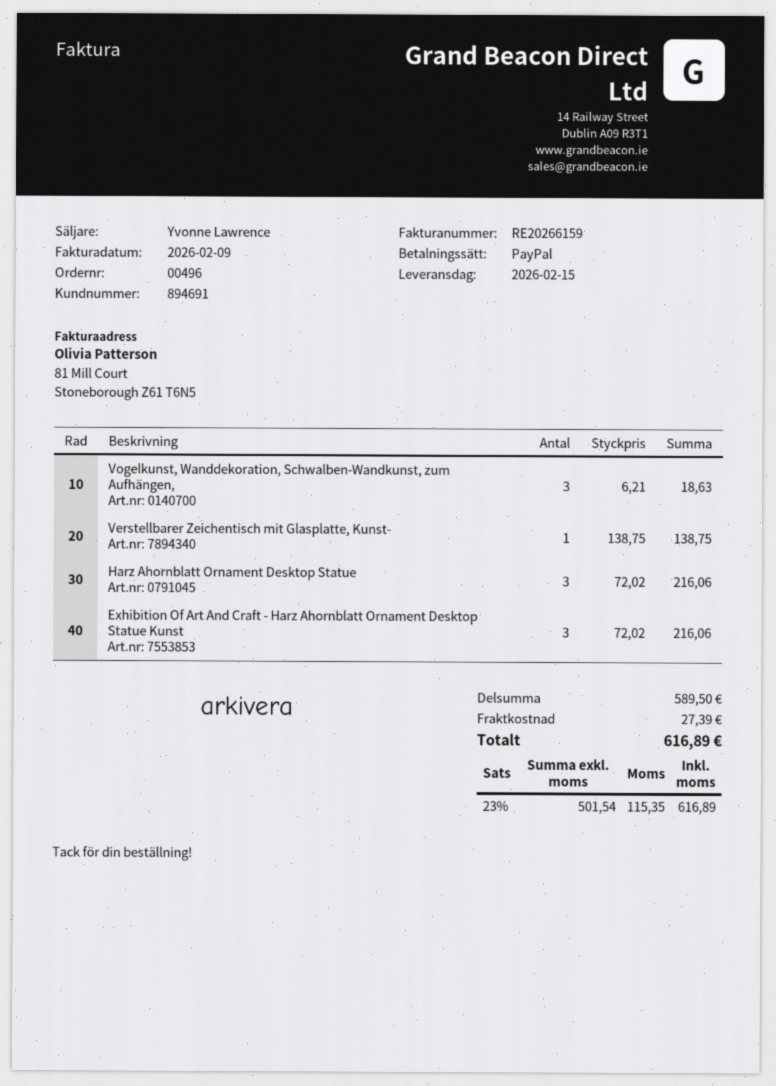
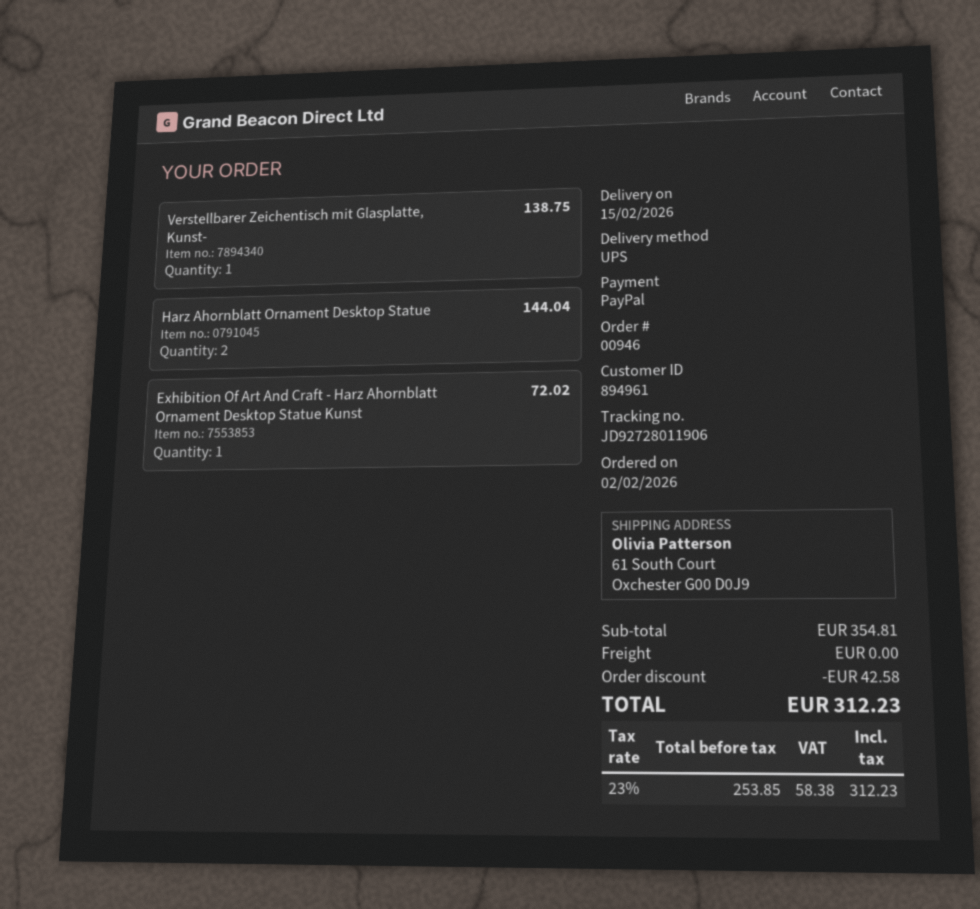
order number: 00496 -> 00946
customer number: 894691 -> 894961
Vogelkunst, Wanddekoration, Schwalben-Wandkunst, zum Aufhängen,: 3 for 18.63 -> none
Harz Ahornblatt Ornament Desktop Statue: 3 for 216.06 -> 2 for 144.04
Exhibition Of Art And Craft - Harz Ahornblatt Ornament Desktop Statue Kunst: 3 for 216.06 -> 1 for 72.02
subtotal: 589.50 -> 354.81
discount: none -> 42.58
shipping: 27.39 -> 0.00
net: 501.54 -> 253.85
tax: 23% = 115.35 -> 23% = 58.38
total: 616.89 -> 312.23

